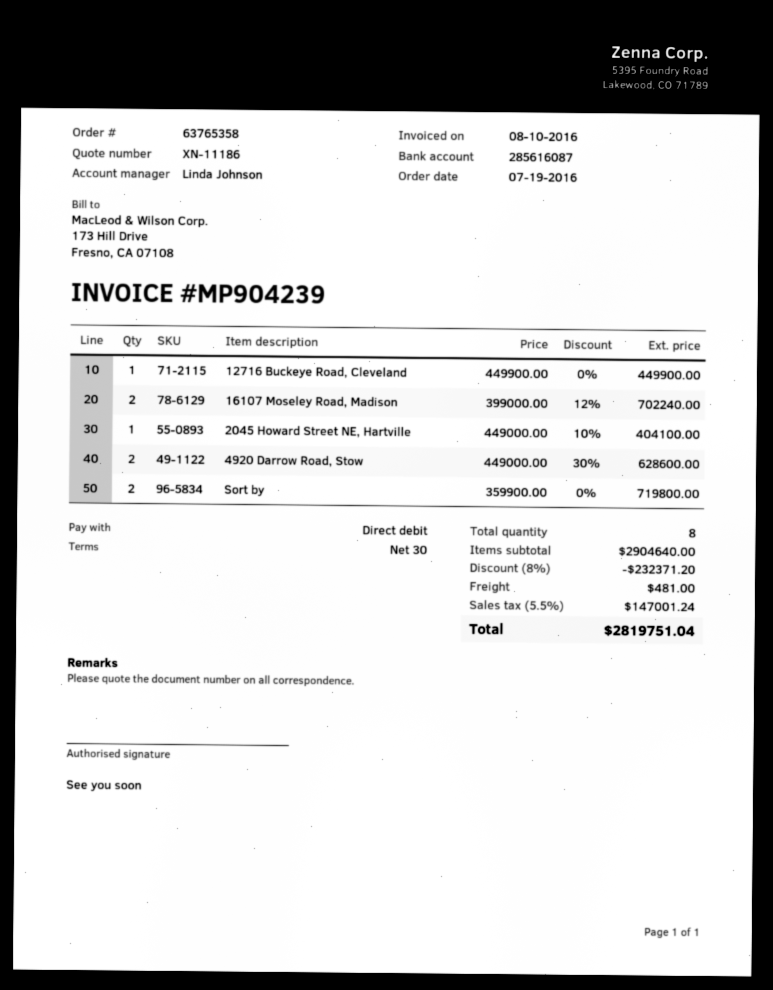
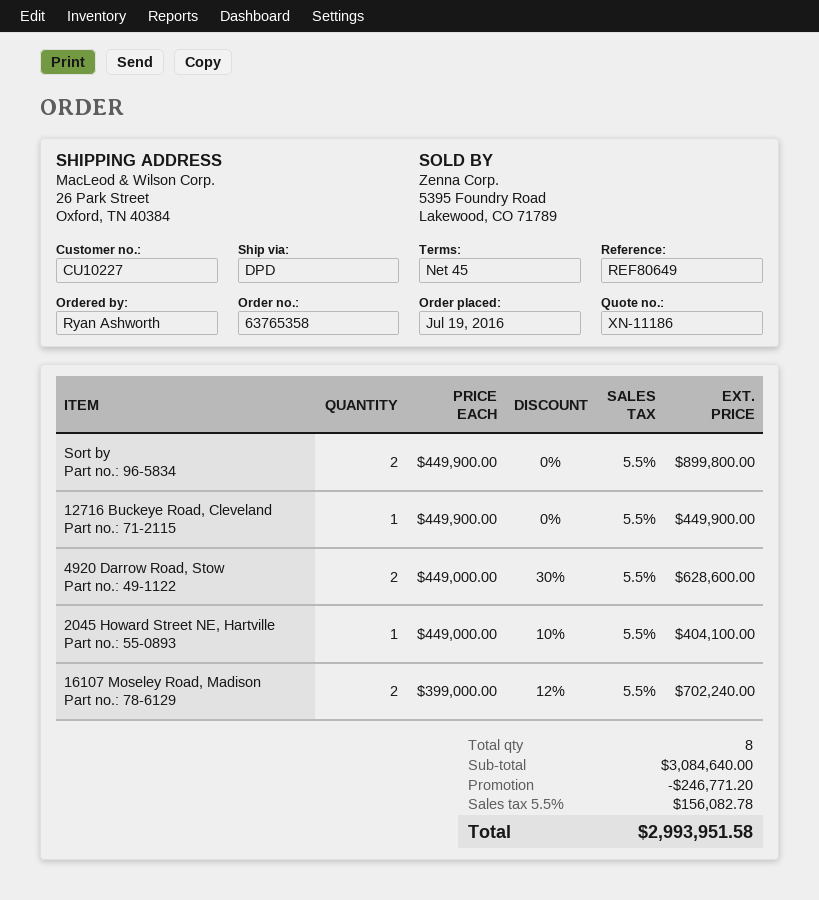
payment terms: 30 days -> 45 days
Sort by: 2 x 359900.00 = 719800.00 -> 2 x 449900.00 = 899800.00
subtotal: 2904640.00 -> 3084640.00
discount: 232371.20 -> 246771.20
shipping: 481.00 -> none
tax: 5.5% = 147001.24 -> 5.5% = 156082.78
total: 2819751.04 -> 2993951.58

